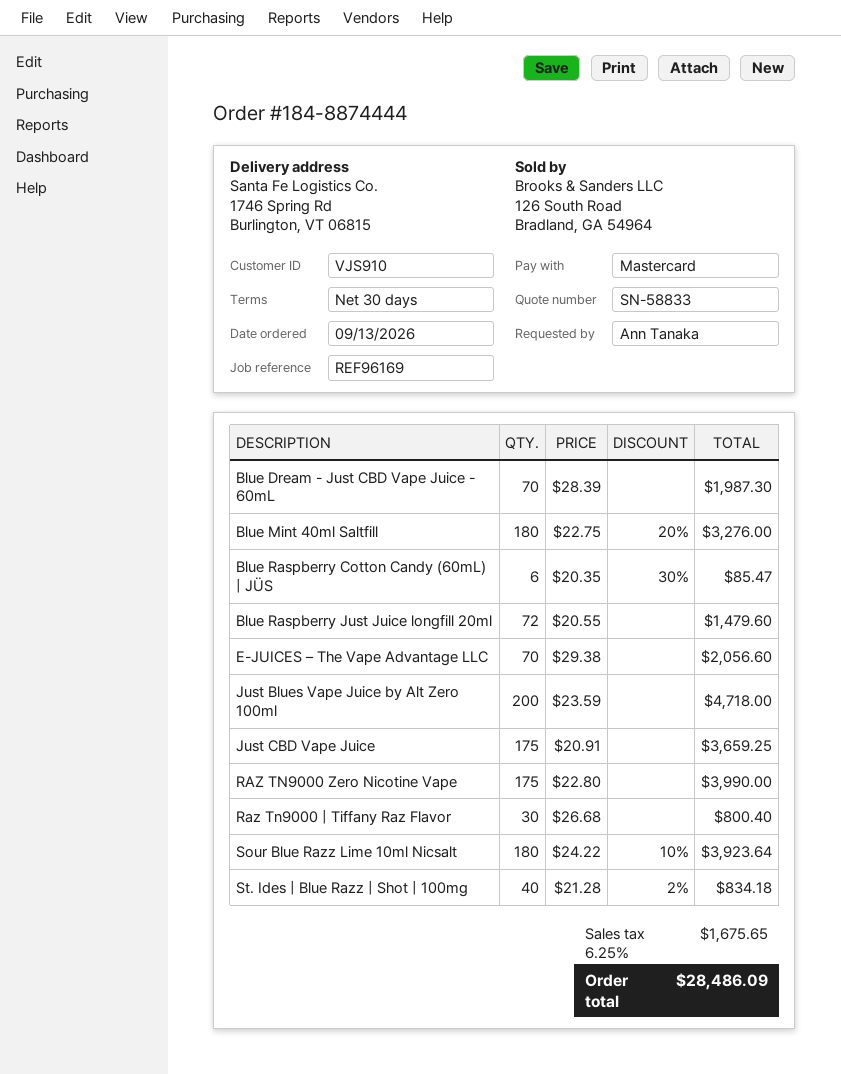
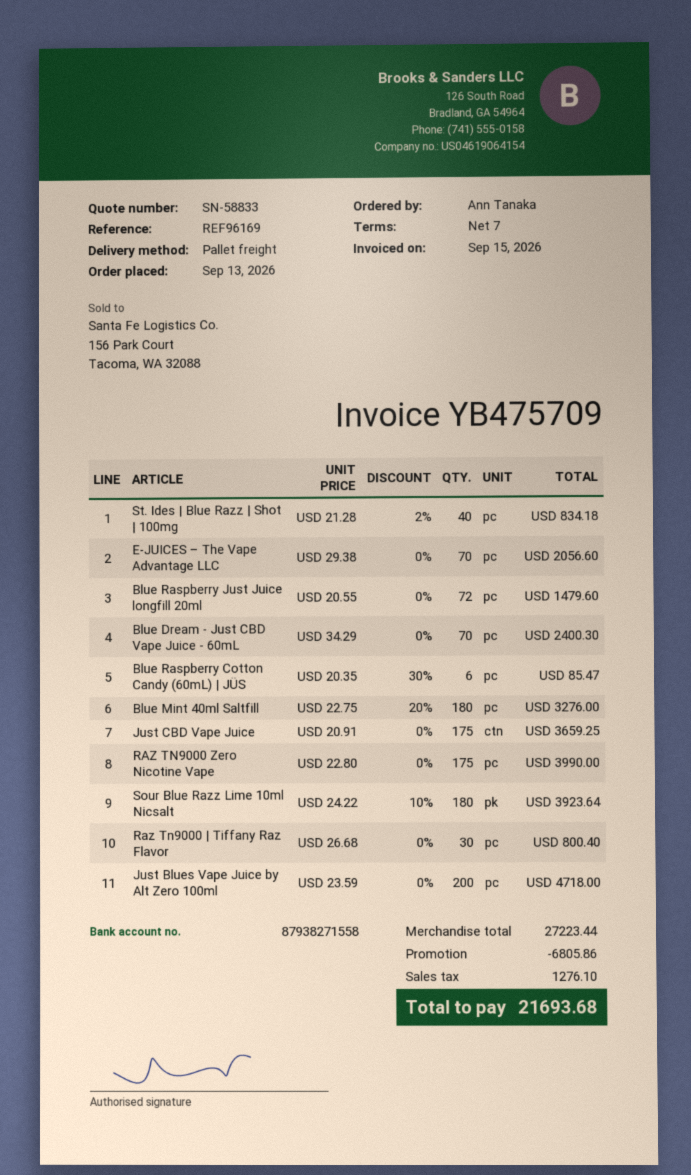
payment terms: 30 days -> 7 days
Blue Dream - Just CBD Vape Juice - 60mL: 70 x 28.39 = 1987.30 -> 70 x 34.29 = 2400.30
discount: none -> 6805.86
tax: 1675.65 -> 1276.10
total: 28486.09 -> 21693.68

